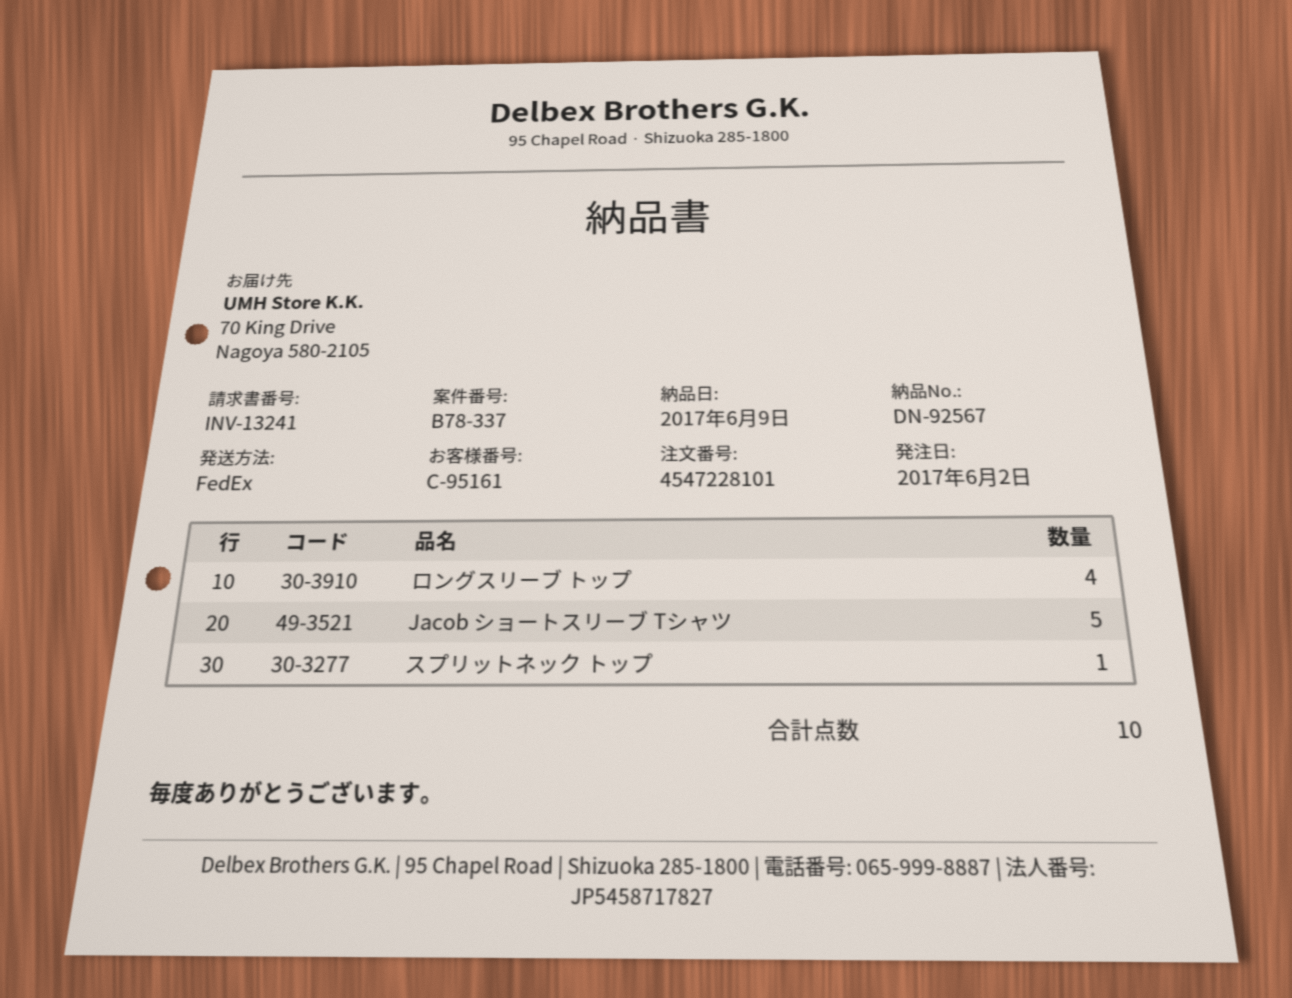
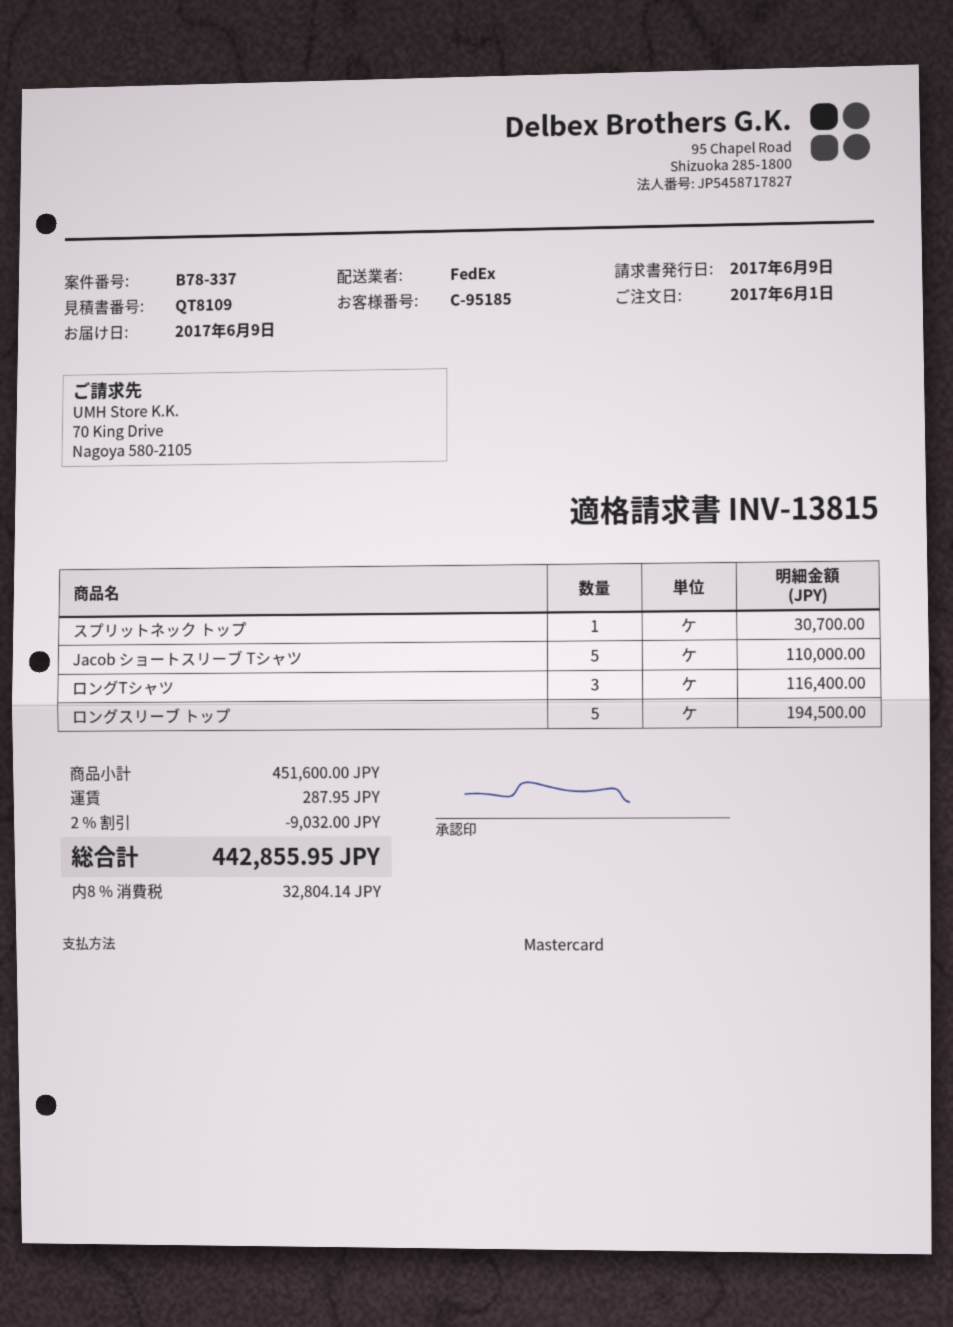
order date: 2017-06-02 -> 2017-06-01
invoice number: INV-13241 -> INV-13815
customer number: C-95161 -> C-95185
ロングスリーブ トップ: 4 -> 5
ロングTシャツ: none -> 3

